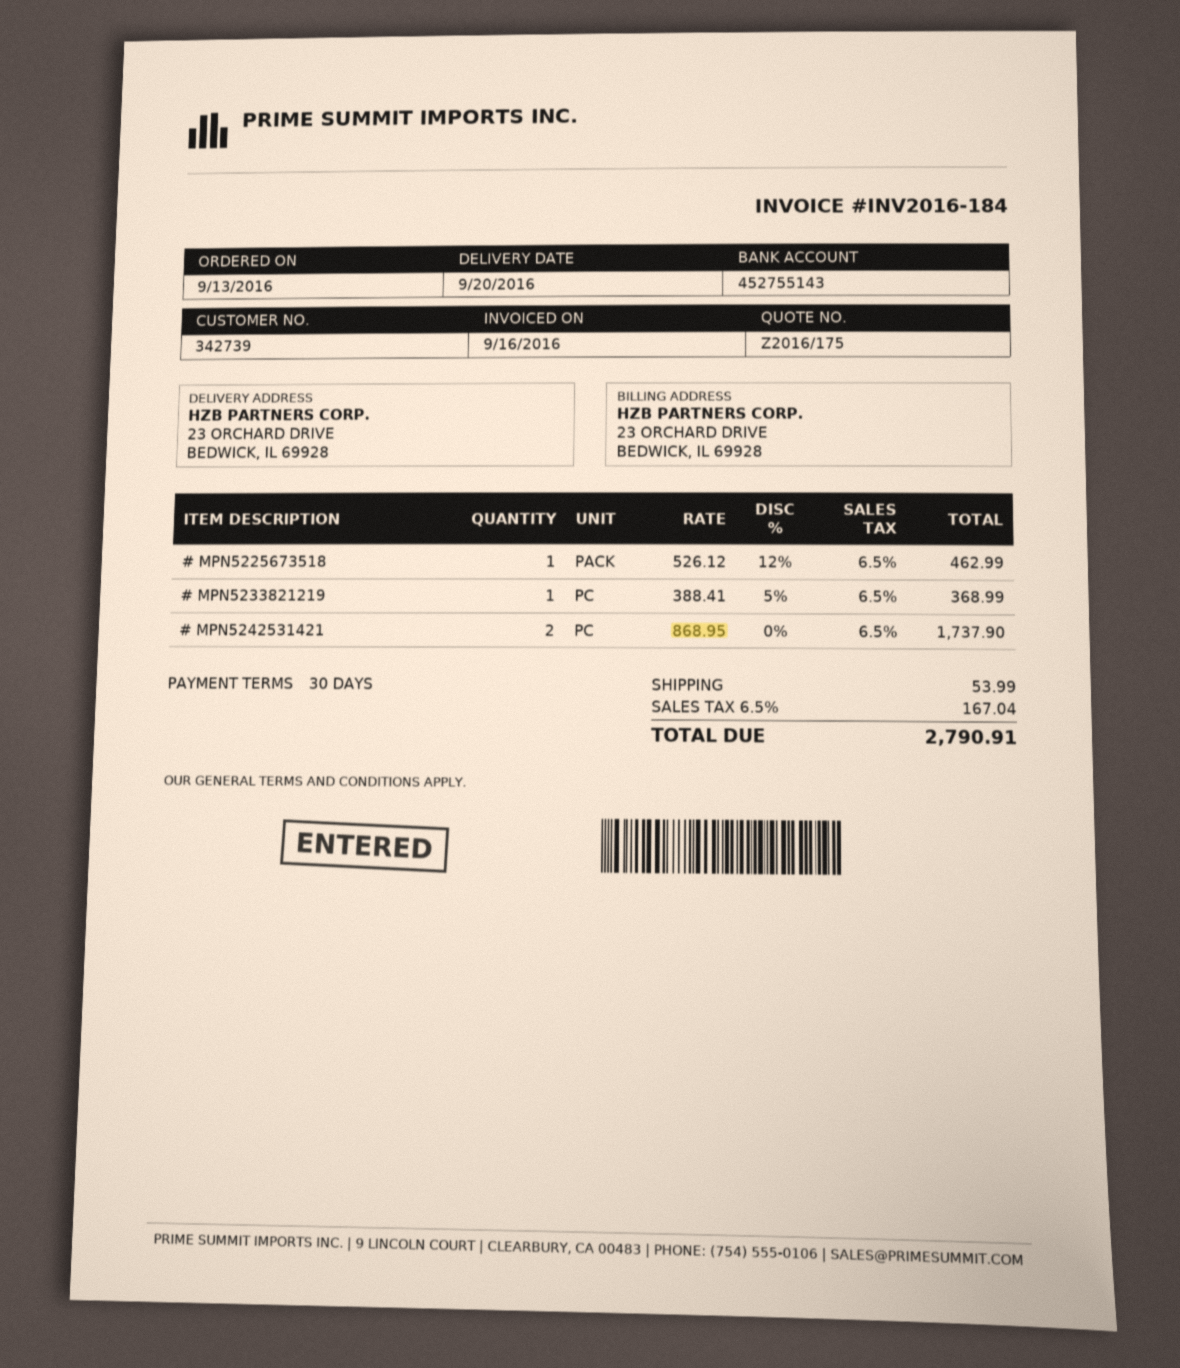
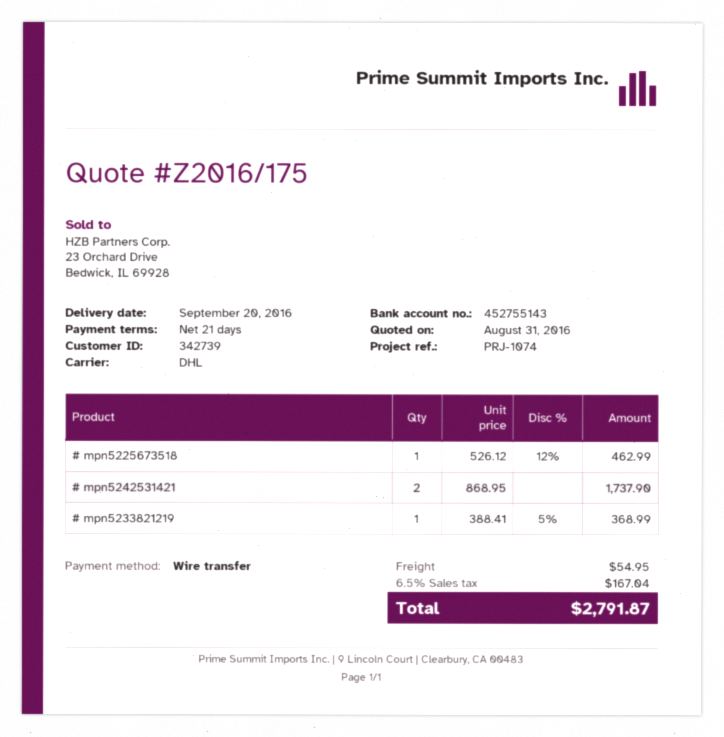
payment terms: 30 days -> 21 days
shipping: 53.99 -> 54.95
total: 2790.91 -> 2791.87

